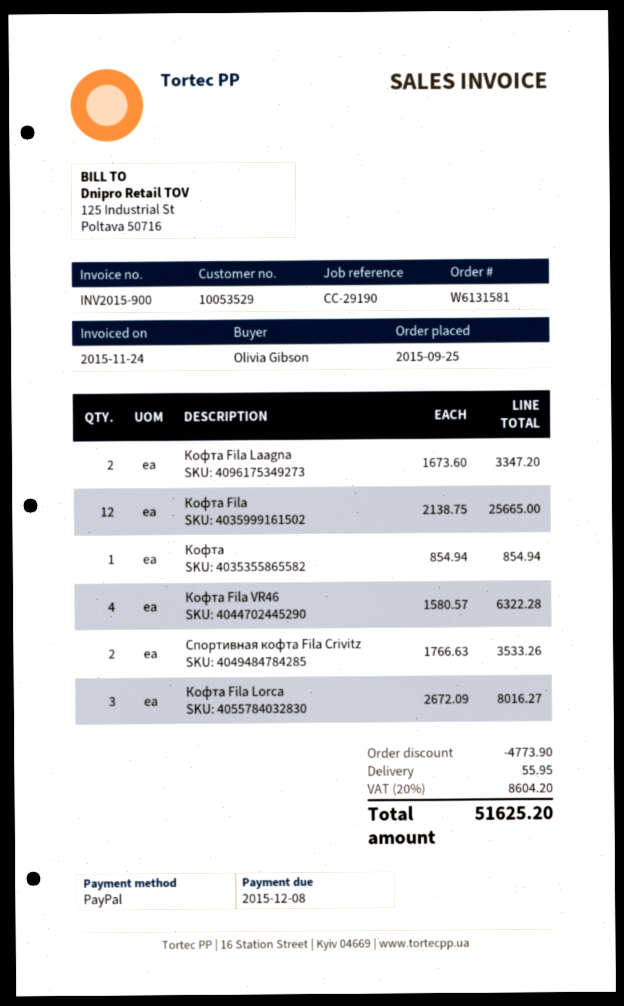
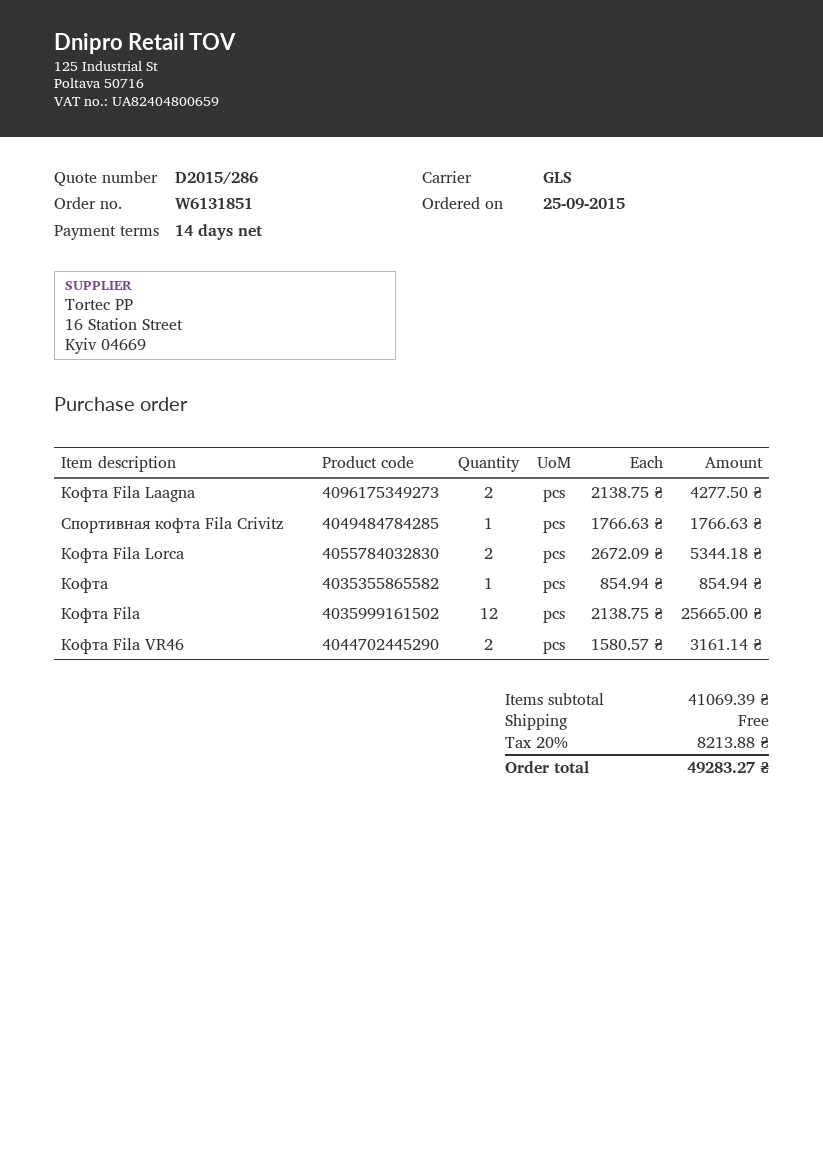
order number: W6131581 -> W6131851
Кофта Fila Laagna: 2 x 1673.60 = 3347.20 -> 2 x 2138.75 = 4277.50
Кофта Fila VR46: 4 x 1580.57 = 6322.28 -> 2 x 1580.57 = 3161.14
Спортивная кофта Fila Crivitz: 2 x 1766.63 = 3533.26 -> 1 x 1766.63 = 1766.63
Кофта Fila Lorca: 3 x 2672.09 = 8016.27 -> 2 x 2672.09 = 5344.18
discount: 4773.90 -> none
shipping: 55.95 -> 0.00
tax: 20% = 8604.20 -> 20% = 8213.88
total: 51625.20 -> 49283.27

